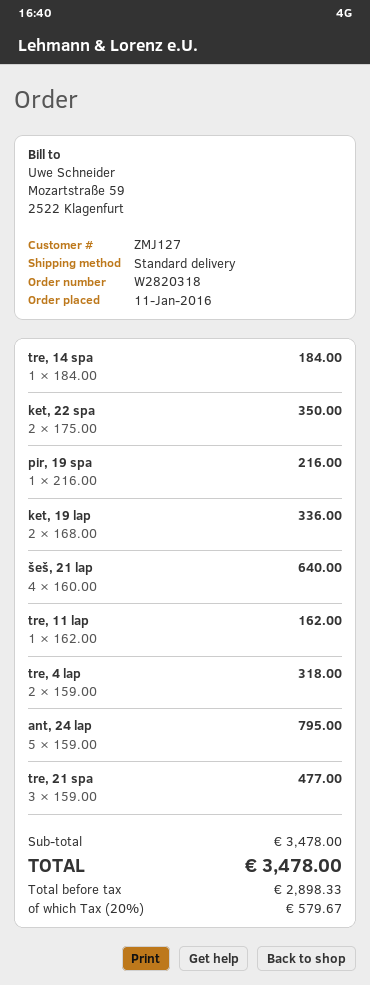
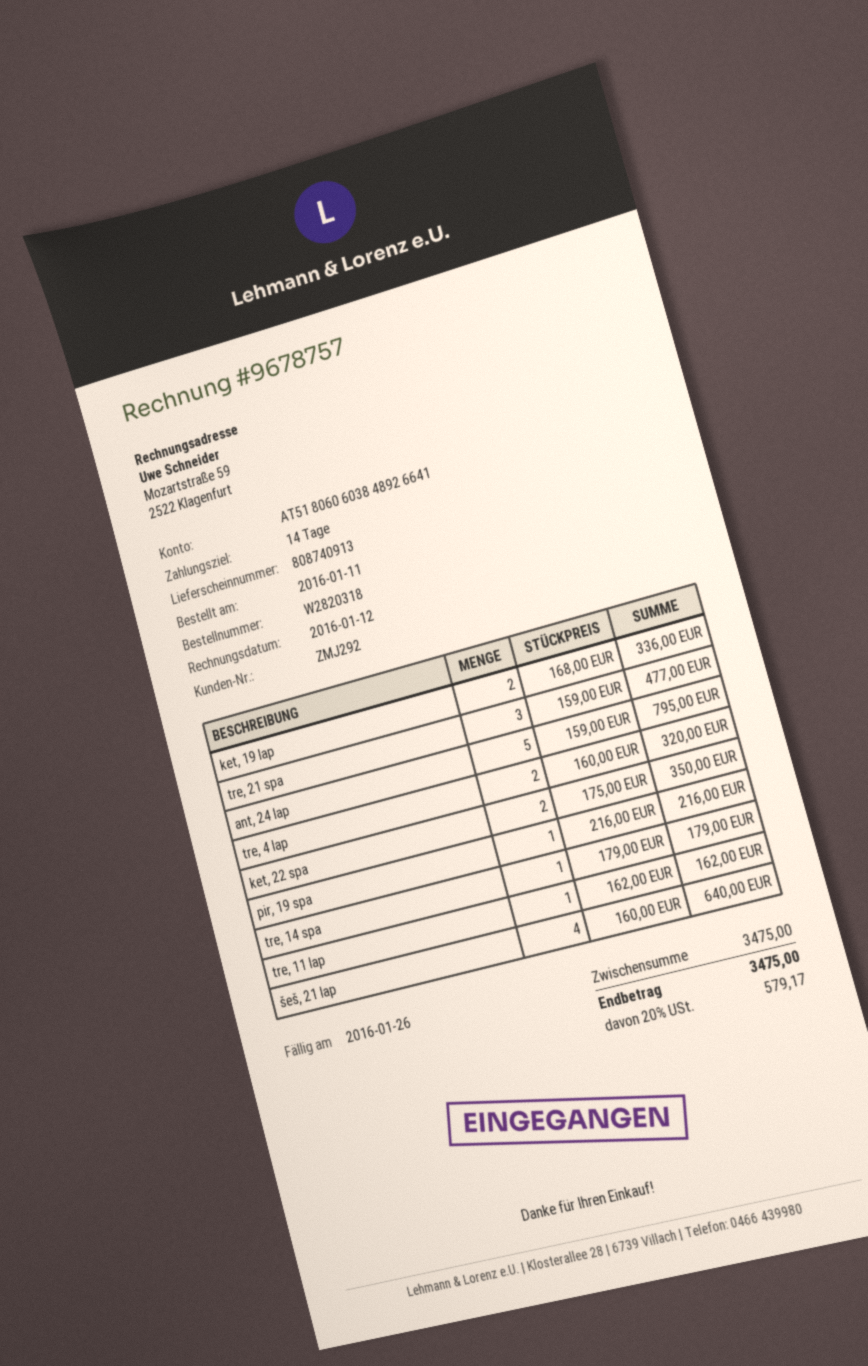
customer number: ZMJ127 -> ZMJ292
tre, 14 spa: 1 x 184.00 = 184.00 -> 1 x 179.00 = 179.00
tre, 4 lap: 2 x 159.00 = 318.00 -> 2 x 160.00 = 320.00
subtotal: 3478.00 -> 3475.00
tax: 20% = 579.67 -> 20% = 579.17
total: 3478.00 -> 3475.00

